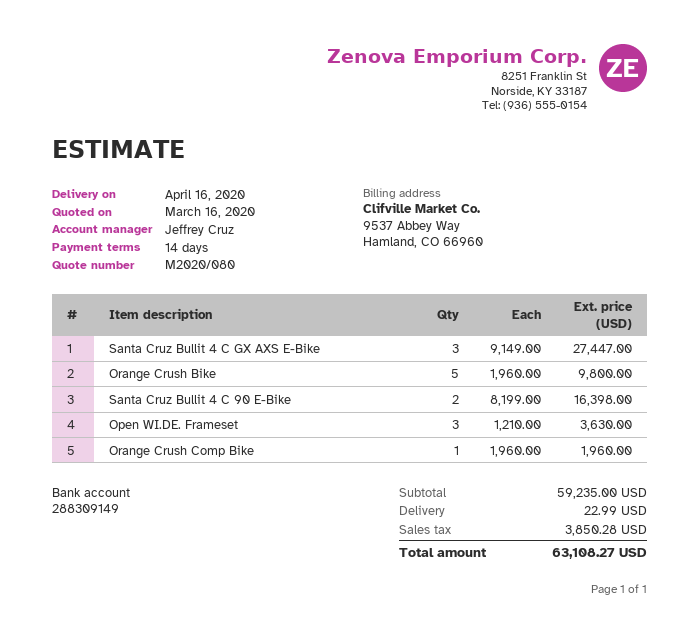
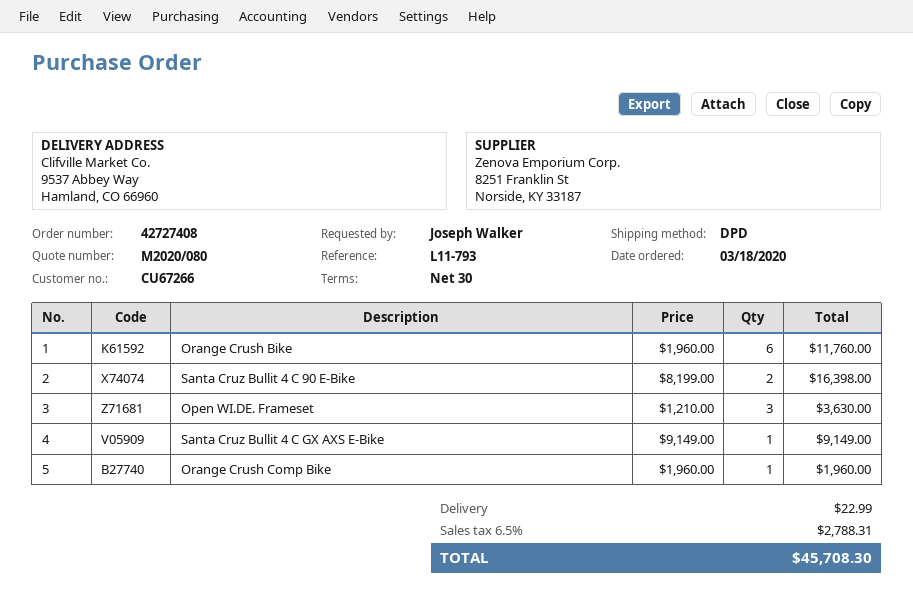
payment terms: 14 days -> 30 days
Santa Cruz Bullit 4 C GX AXS E-Bike: 3 x 9149.00 = 27447.00 -> 1 x 9149.00 = 9149.00
Orange Crush Bike: 5 x 1960.00 = 9800.00 -> 6 x 1960.00 = 11760.00
tax: 3850.28 -> 2788.31
total: 63108.27 -> 45708.30

